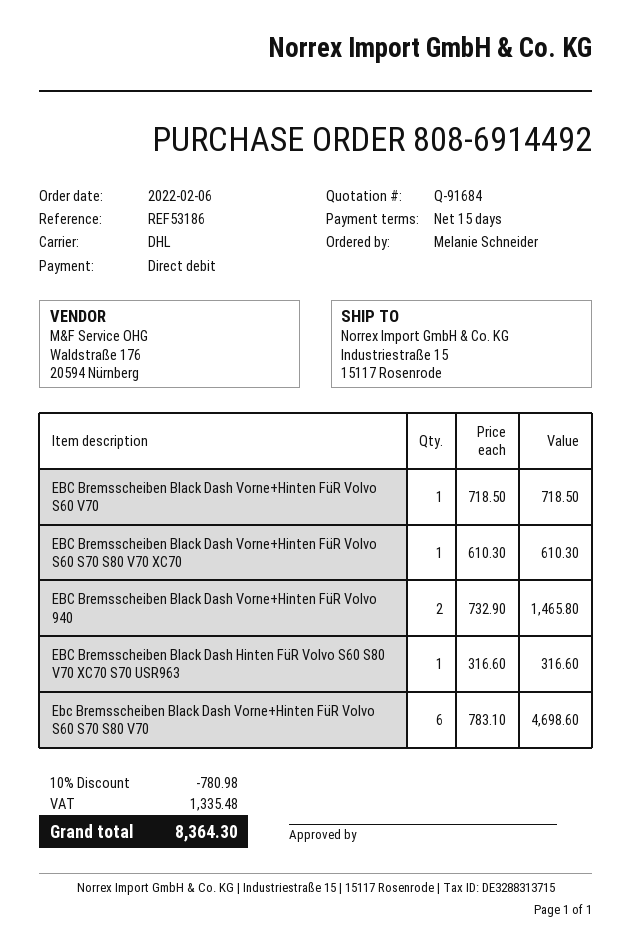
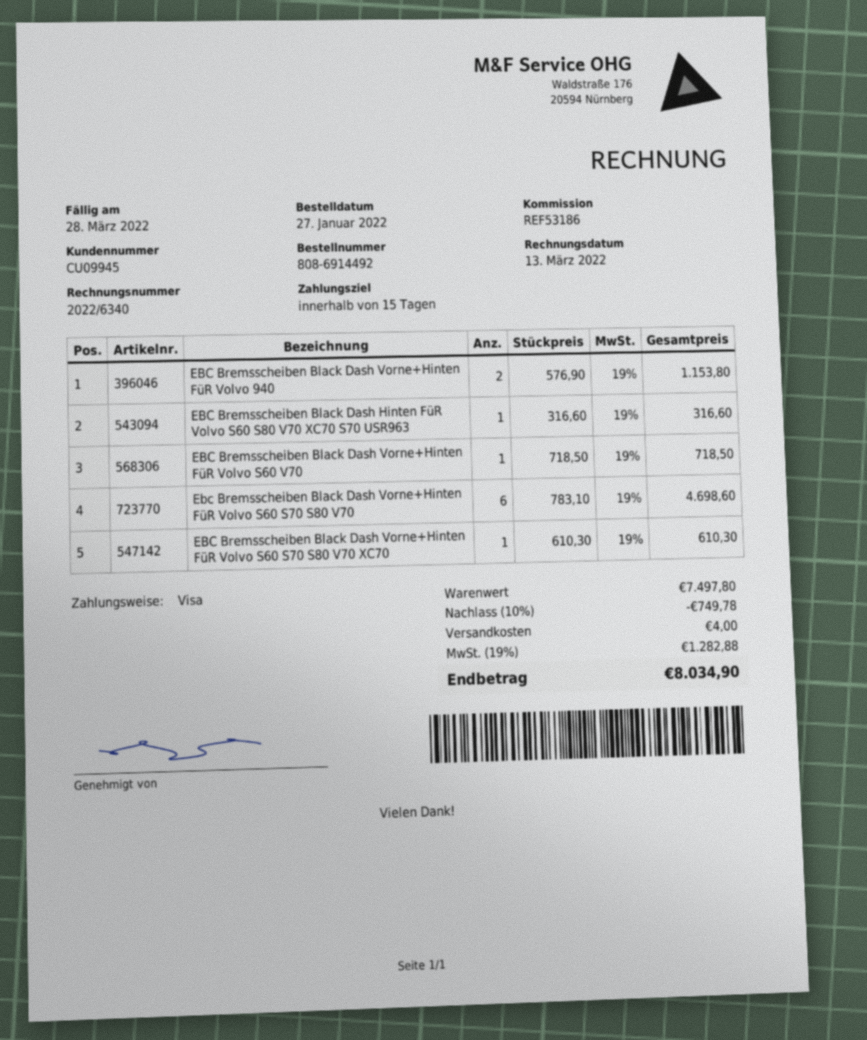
order date: 2022-02-06 -> 2022-01-27
payment method: direct debit -> Visa
EBC Bremsscheiben Black Dash Vorne+Hinten FüR Volvo 940: 2 x 732.90 = 1465.80 -> 2 x 576.90 = 1153.80
discount: 10% = 780.98 -> 10% = 749.78
shipping: none -> 4.00
tax: 1335.48 -> 1282.88
total: 8364.30 -> 8034.90

